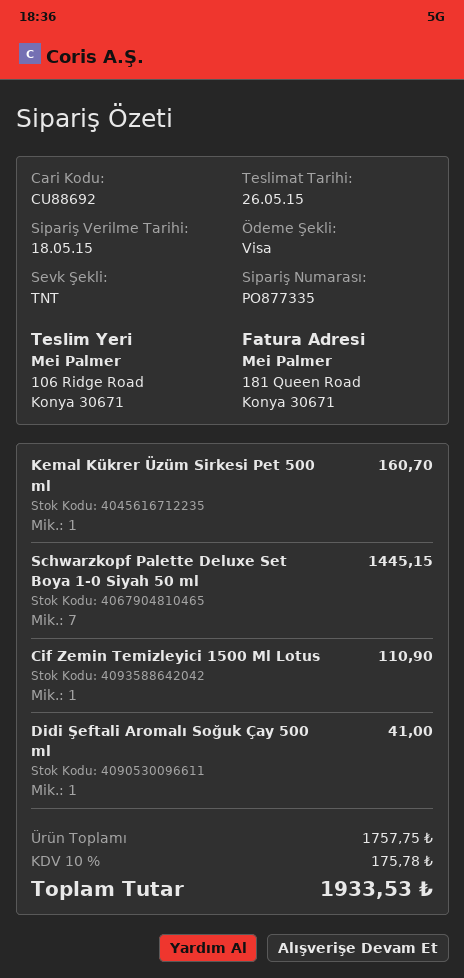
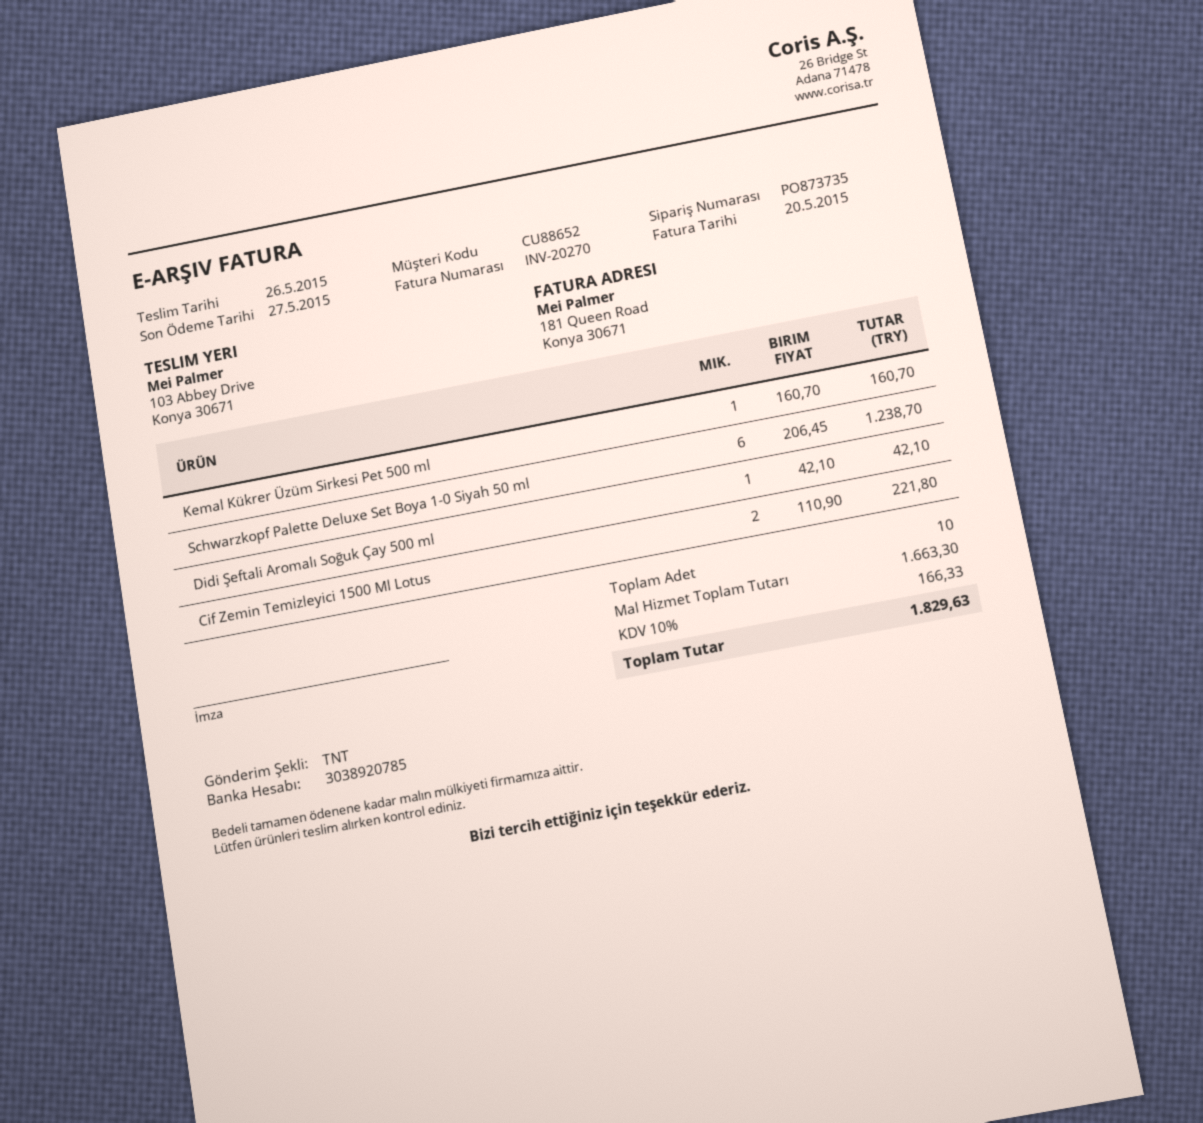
order number: PO877335 -> PO873735
customer number: CU88692 -> CU88652
ship to: 106 Ridge Road, Konya 30671 -> 103 Abbey Drive, Konya 30671
Schwarzkopf Palette Deluxe Set Boya 1-0 Siyah 50 ml: 7 for 1445.15 -> 6 for 1238.70
Cif Zemin Temizleyici 1500 Ml Lotus: 1 for 110.90 -> 2 for 221.80
Didi Şeftali Aromalı Soğuk Çay 500 ml: 1 for 41.00 -> 1 for 42.10
subtotal: 1757.75 -> 1663.30
tax: 10% = 175.78 -> 10% = 166.33
total: 1933.53 -> 1829.63

